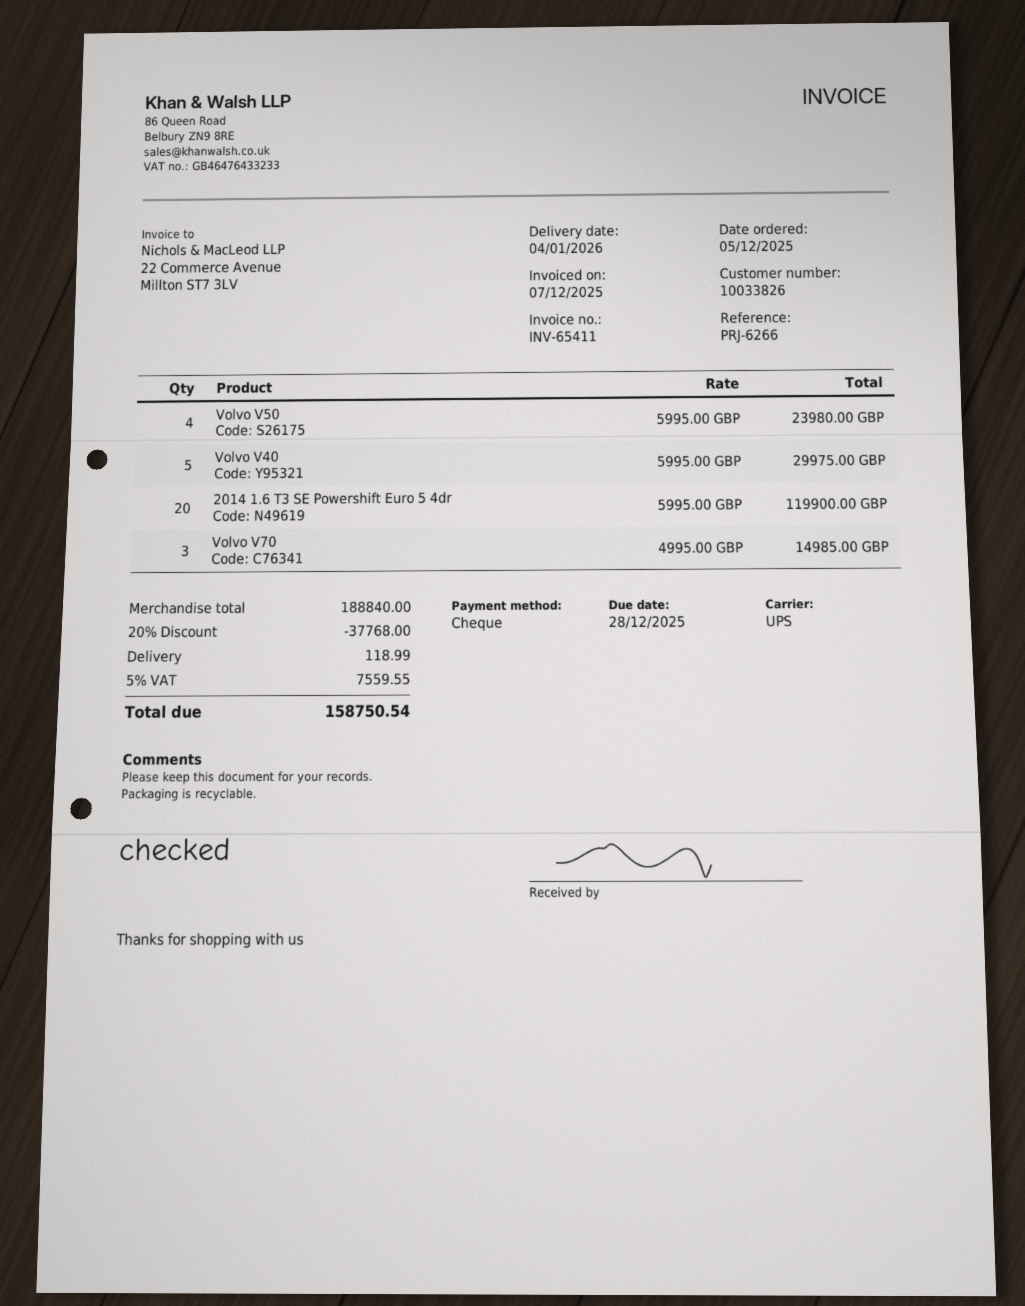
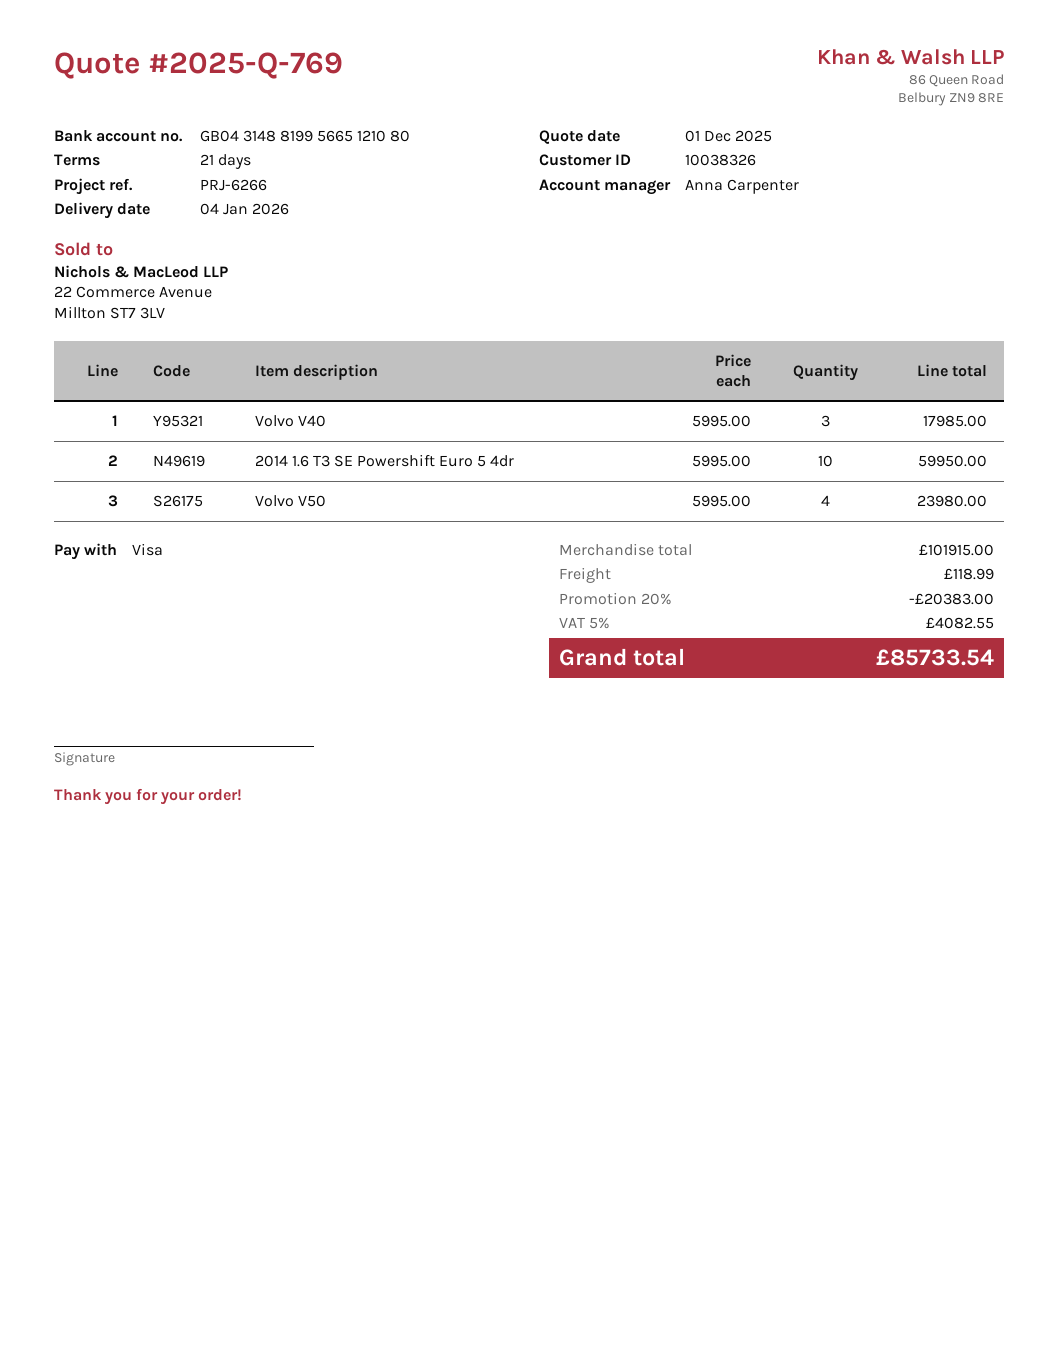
customer number: 10033826 -> 10038326
payment method: cheque -> Visa
Volvo V40: 5 x 5995.00 = 29975.00 -> 3 x 5995.00 = 17985.00
2014 1.6 T3 SE Powershift Euro 5 4dr: 20 x 5995.00 = 119900.00 -> 10 x 5995.00 = 59950.00
Volvo V70: 3 x 4995.00 = 14985.00 -> none
subtotal: 188840.00 -> 101915.00
discount: 20% = 37768.00 -> 20% = 20383.00
tax: 5% = 7559.55 -> 5% = 4082.55
total: 158750.54 -> 85733.54

